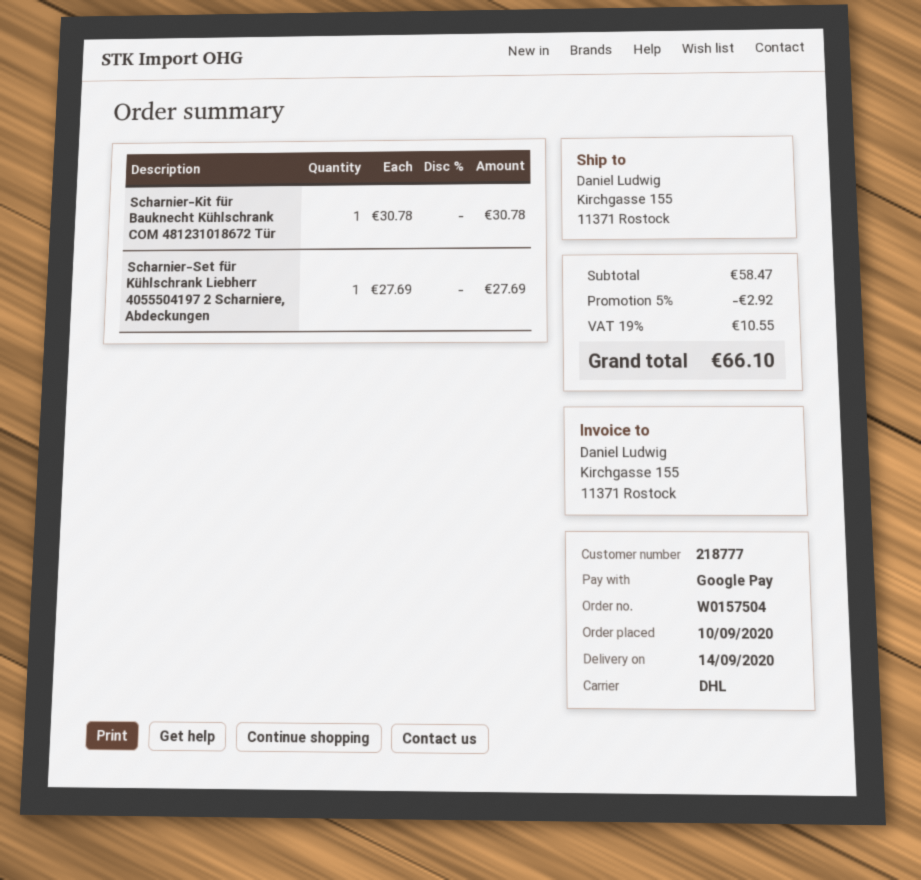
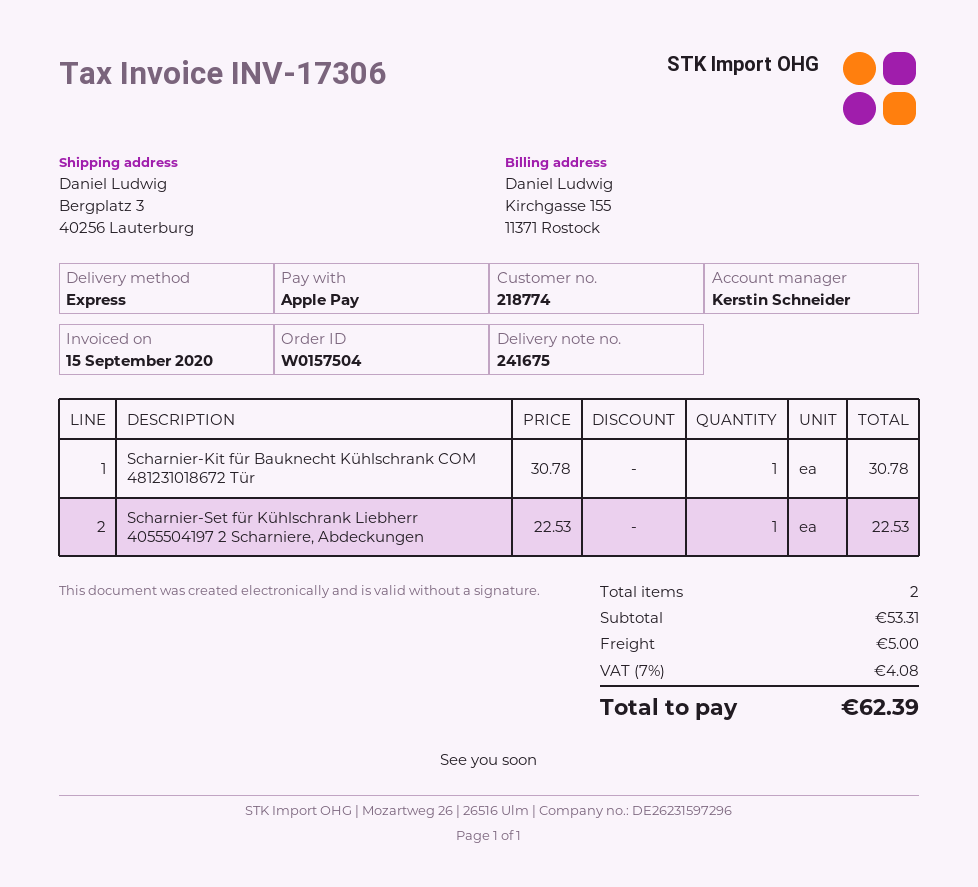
customer number: 218777 -> 218774
payment method: Google Pay -> Apple Pay
shipping method: DHL -> express
ship to: Kirchgasse 155, 11371 Rostock -> Bergplatz 3, 40256 Lauterburg
Scharnier-Set für Kühlschrank Liebherr 4055504197 2 Scharniere, Abdeckungen: 1 x 27.69 = 27.69 -> 1 x 22.53 = 22.53
subtotal: 58.47 -> 53.31
discount: 5% = 2.92 -> none
shipping: none -> 5.00
tax: 19% = 10.55 -> 7% = 4.08
total: 66.10 -> 62.39

